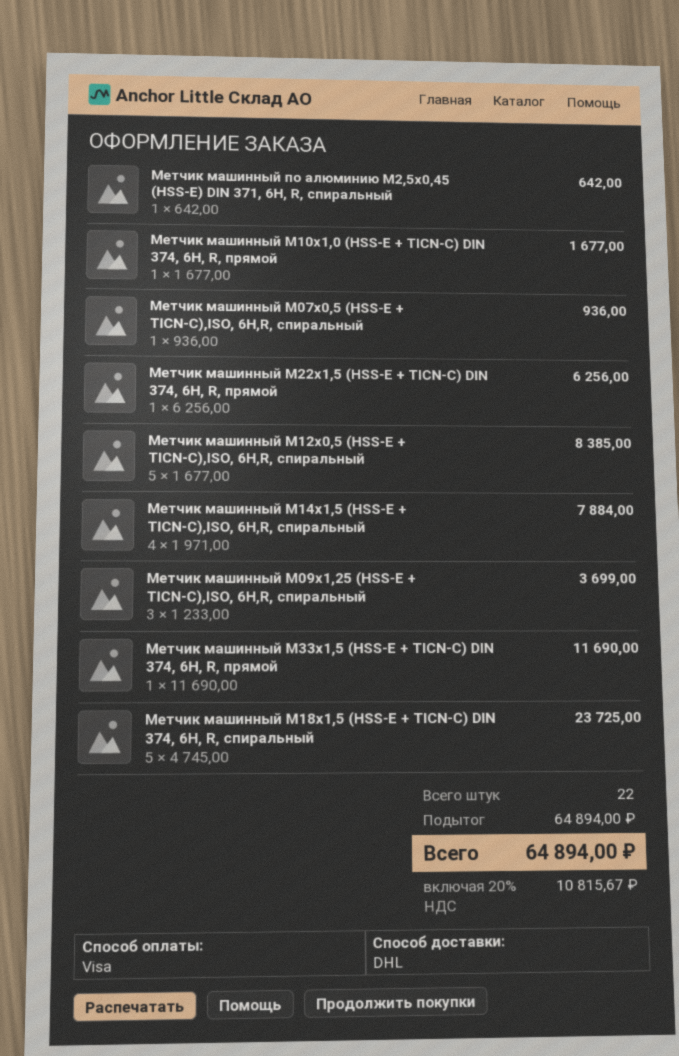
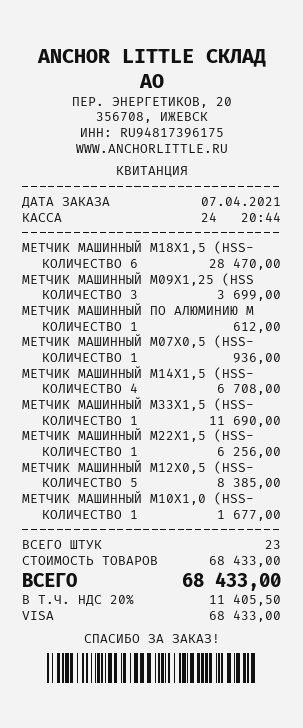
Метчик машинный по алюминию M2,5x0,45 (HSS-Е) DIN 371, 6H, R, спиральный: 1 for 642.00 -> 1 for 612.00
Метчик машинный M14х1,5 (HSS-E + TICN-C),ISO, 6H,R, спиральный: 4 for 7884.00 -> 4 for 6708.00
Метчик машинный M18x1,5 (HSS-Е + TICN-С) DIN 374, 6H, R, спиральный: 5 for 23725.00 -> 6 for 28470.00
total quantity: 22 -> 23
subtotal: 64894.00 -> 68433.00
tax: 20% = 10815.67 -> 20% = 11405.50
total: 64894.00 -> 68433.00

